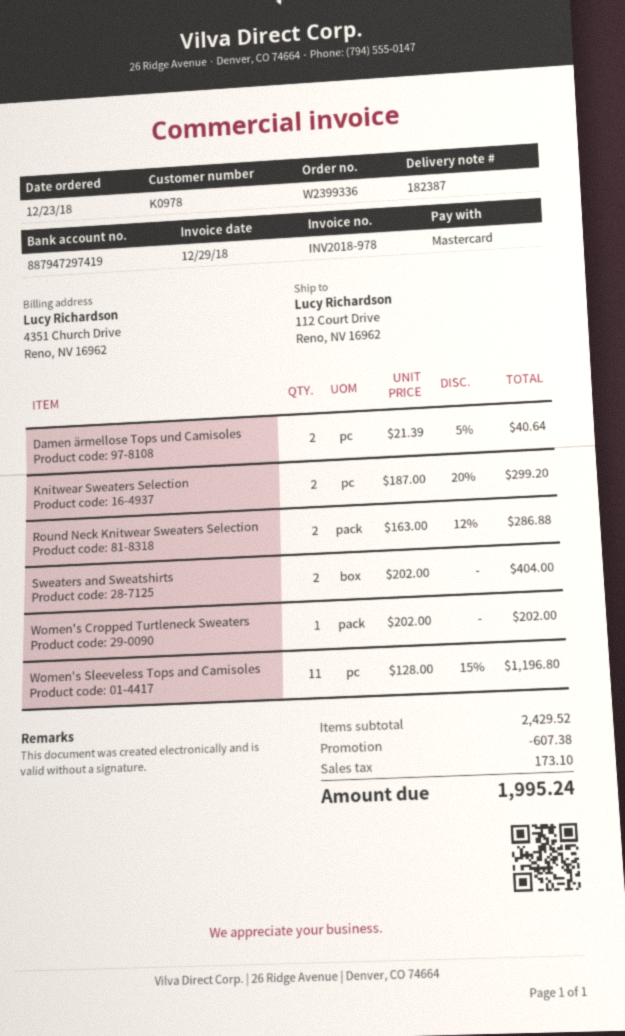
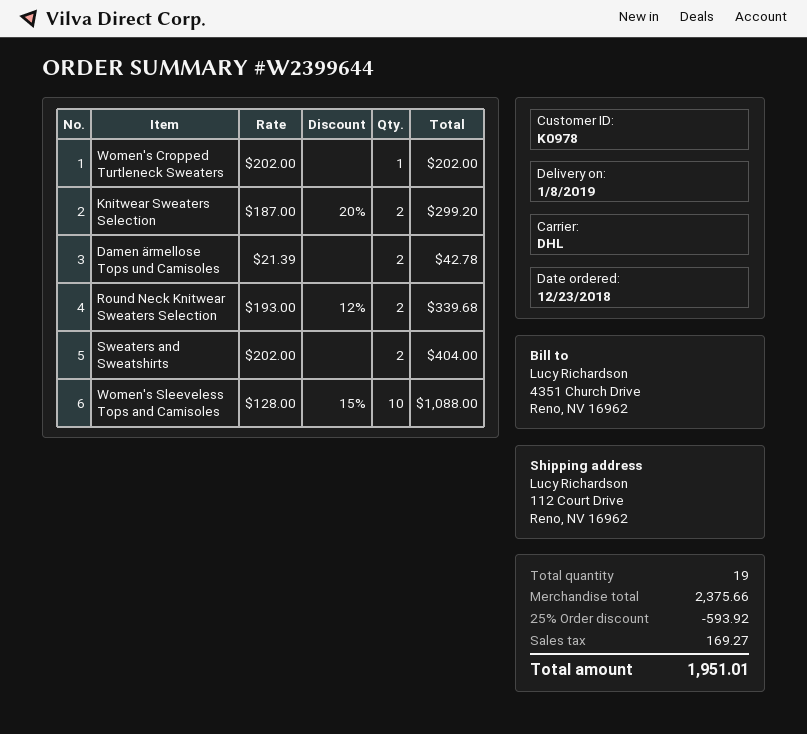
order number: W2399336 -> W2399644
Damen ärmellose Tops und Camisoles: 2 x 21.39 - 5% = 40.64 -> 2 x 21.39 = 42.78
Round Neck Knitwear Sweaters Selection: 2 x 163.00 - 12% = 286.88 -> 2 x 193.00 - 12% = 339.68
Women's Sleeveless Tops and Camisoles: 11 x 128.00 - 15% = 1196.80 -> 10 x 128.00 - 15% = 1088.00
subtotal: 2429.52 -> 2375.66
discount: 607.38 -> 593.92
tax: 173.10 -> 169.27
total: 1995.24 -> 1951.01

